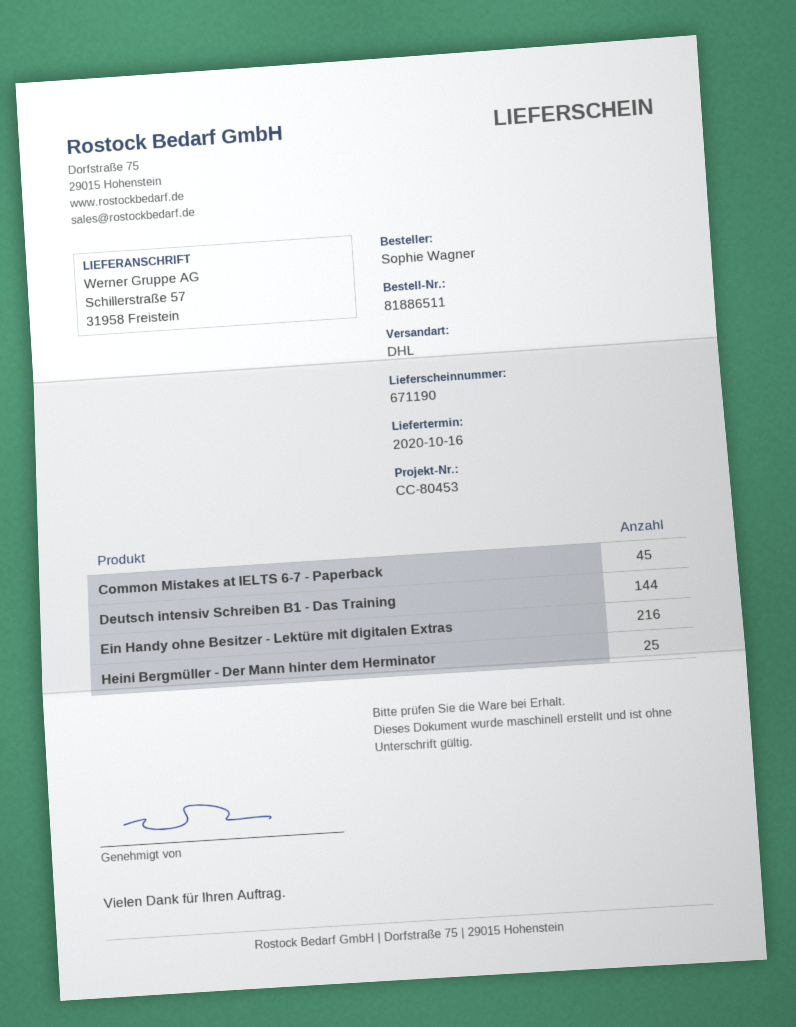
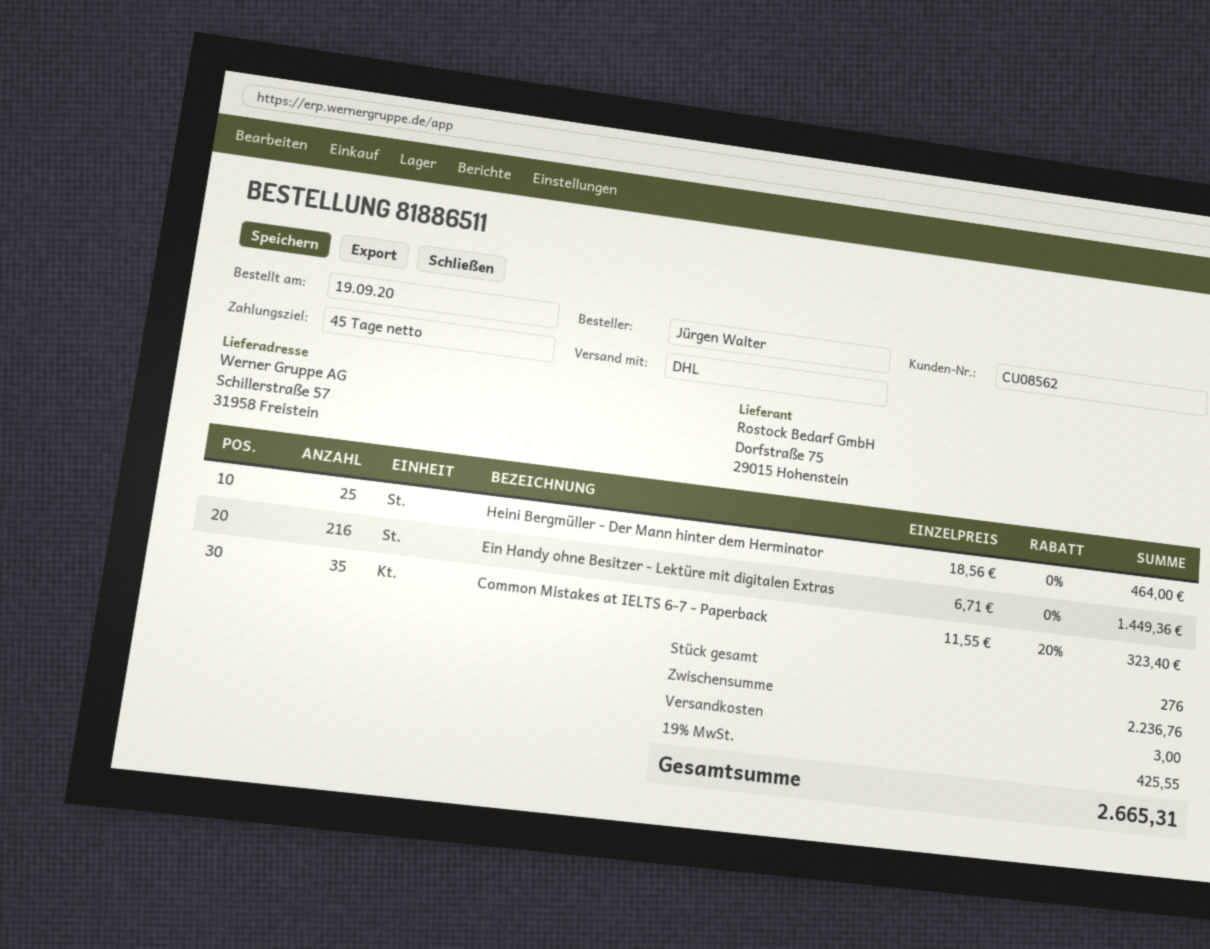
ordered by: Sophie Wagner -> Jürgen Walter
Common Mistakes at IELTS 6-7 - Paperback: 45 -> 35
Deutsch intensiv Schreiben B1 - Das Training: 144 -> none

